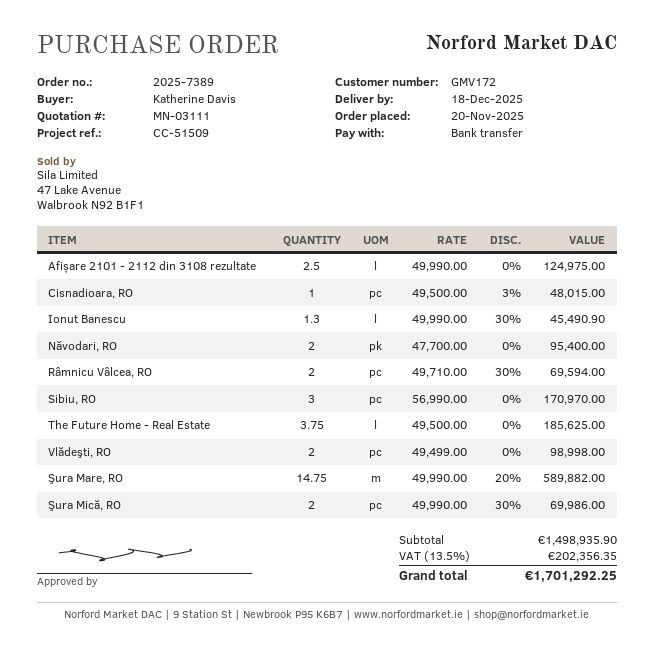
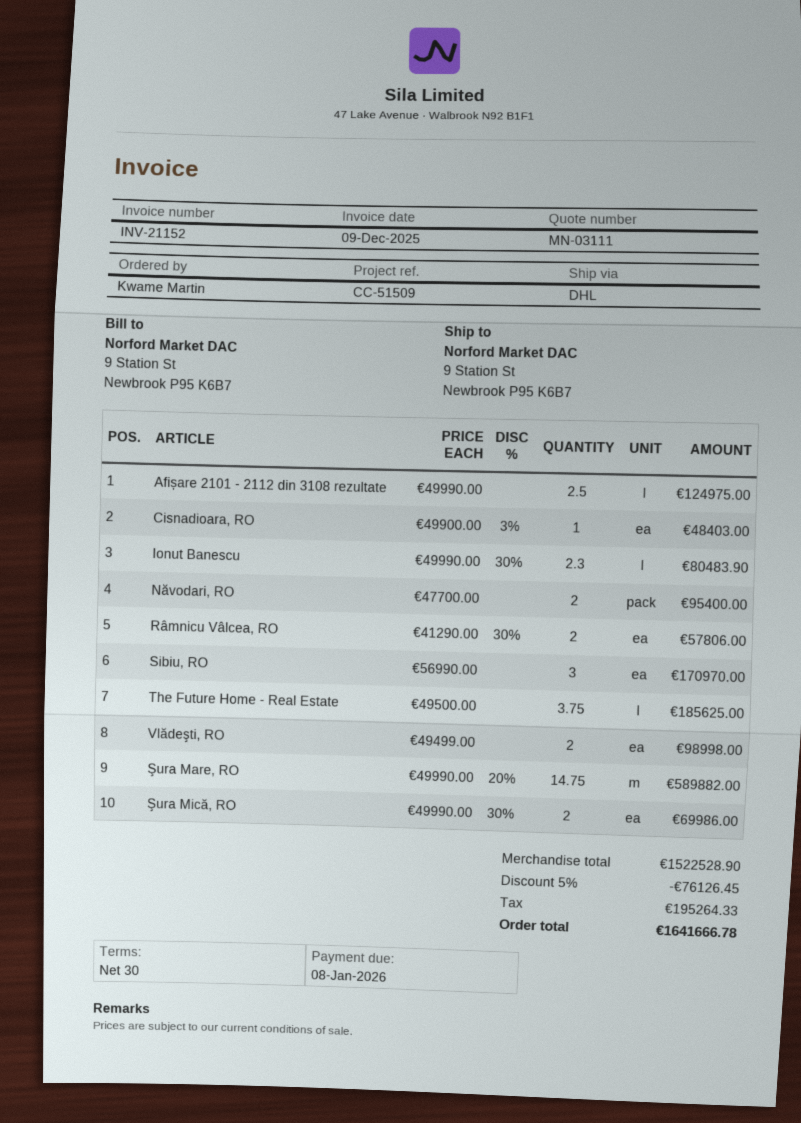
ordered by: Katherine Davis -> Kwame Martin
Cisnadioara, RO: 1 x 49500.00 - 3% = 48015.00 -> 1 x 49900.00 - 3% = 48403.00
Ionut Banescu: 1.3 x 49990.00 - 30% = 45490.90 -> 2.3 x 49990.00 - 30% = 80483.90
Râmnicu Vâlcea, RO: 2 x 49710.00 - 30% = 69594.00 -> 2 x 41290.00 - 30% = 57806.00
subtotal: 1498935.90 -> 1522528.90
discount: none -> 5% = 76126.45
tax: 202356.35 -> 195264.33
total: 1701292.25 -> 1641666.78

